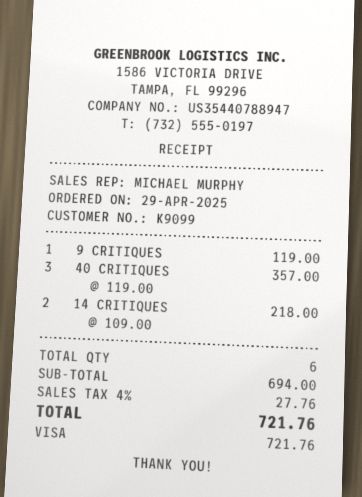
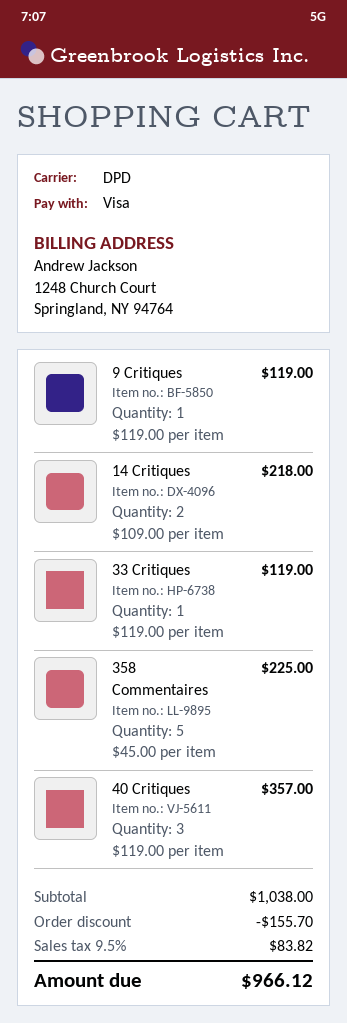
33 Critiques: none -> 1 x 119.00 = 119.00
358 Commentaires: none -> 5 x 45.00 = 225.00
subtotal: 694.00 -> 1038.00
discount: none -> 155.70
tax: 4% = 27.76 -> 9.5% = 83.82
total: 721.76 -> 966.12

